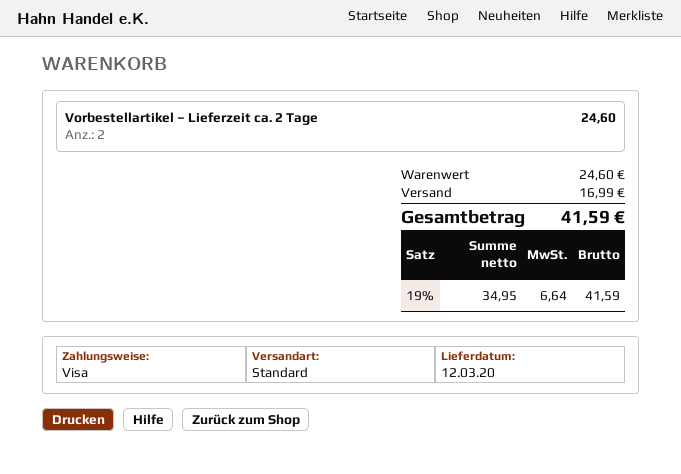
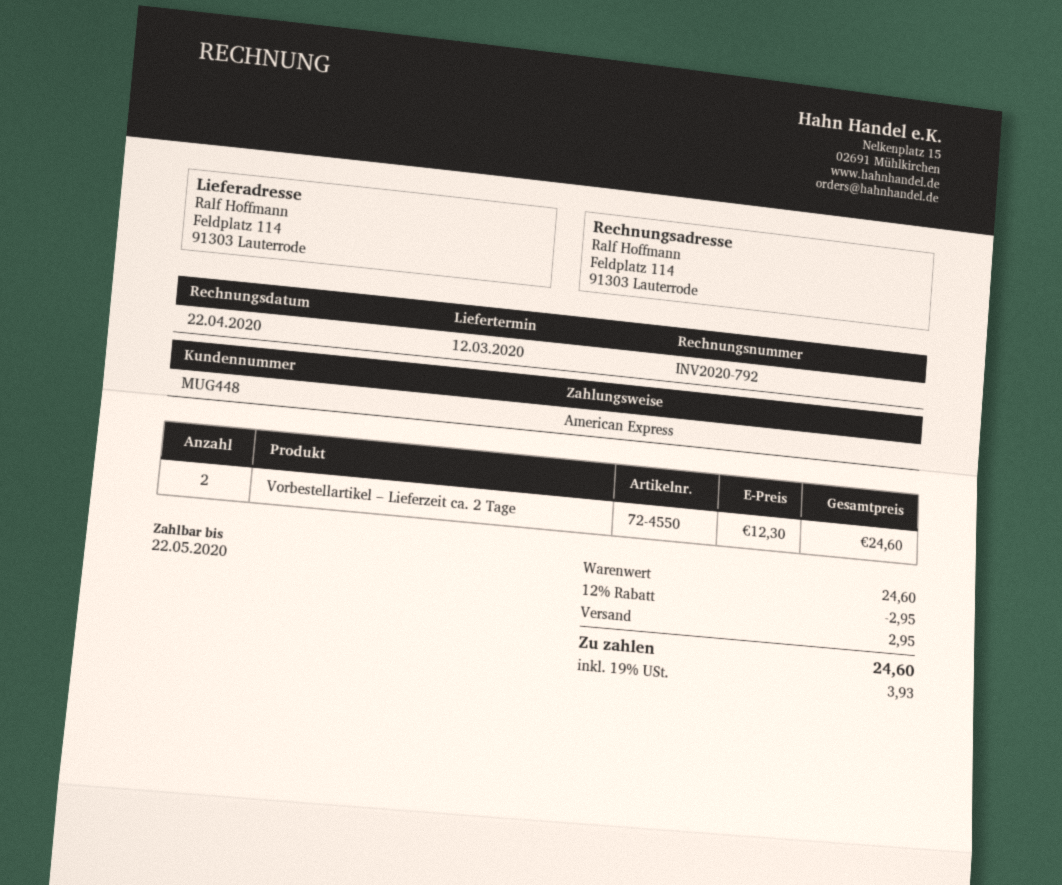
payment method: Visa -> American Express
discount: none -> 12% = 2.95
shipping: 16.99 -> 2.95
tax: 19% = 6.64 -> 19% = 3.93
total: 41.59 -> 24.60

